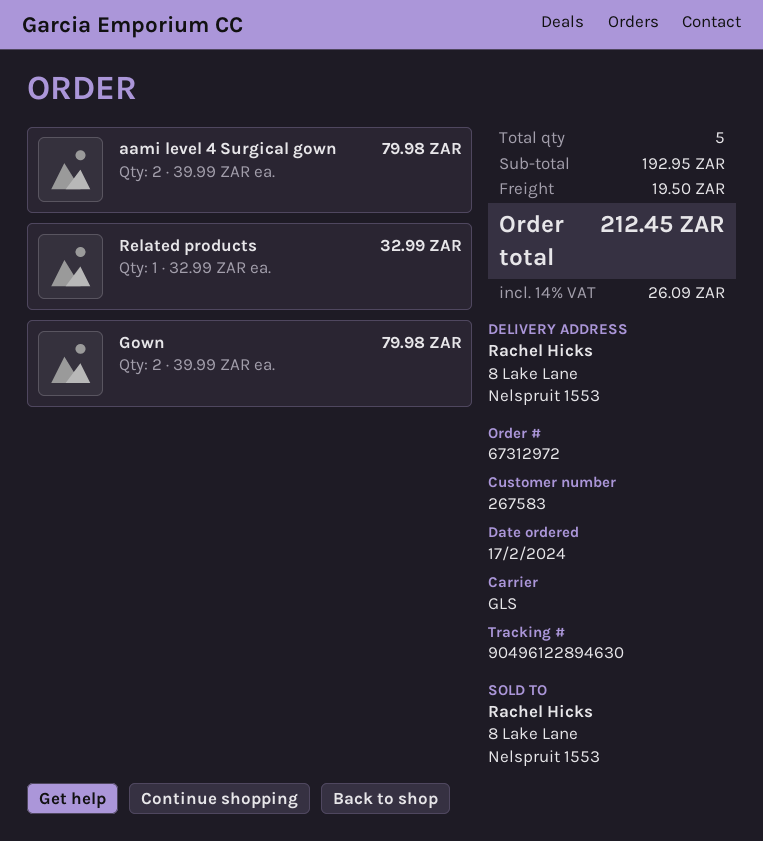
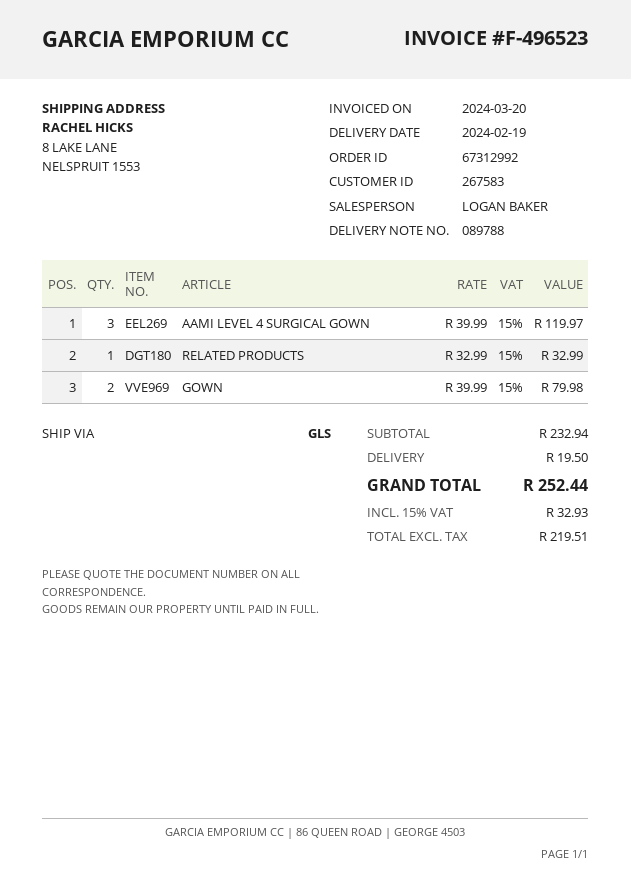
order number: 67312972 -> 67312992
aami level 4 Surgical gown: 2 x 39.99 = 79.98 -> 3 x 39.99 = 119.97
subtotal: 192.95 -> 232.94
tax: 14% = 26.09 -> 15% = 32.93
total: 212.45 -> 252.44

